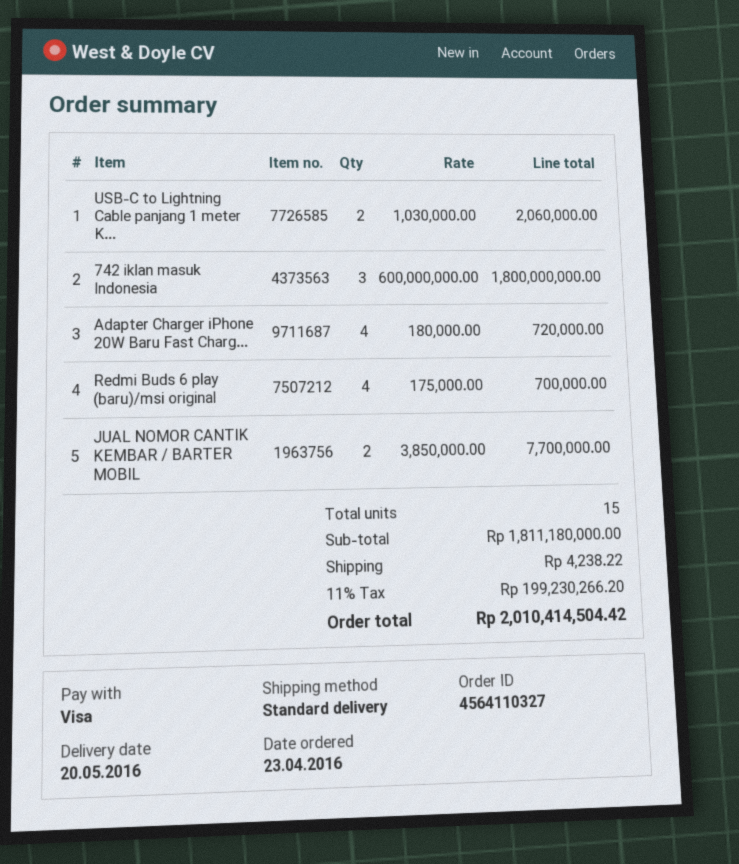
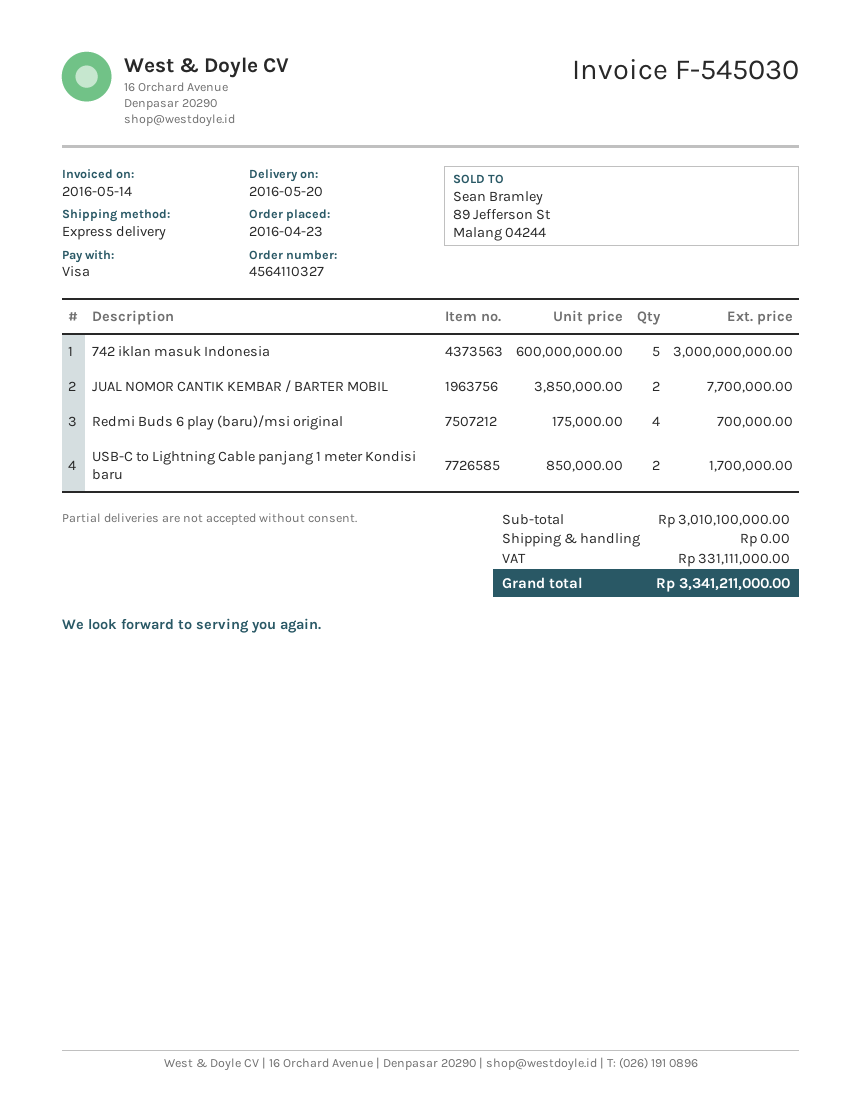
shipping method: standard -> express
USB-C to Lightning Cable panjang 1 meter K...: 2 x 1030000.00 = 2060000.00 -> 2 x 850000.00 = 1700000.00
742 iklan masuk Indonesia: 3 x 600000000.00 = 1800000000.00 -> 5 x 600000000.00 = 3000000000.00
Adapter Charger iPhone 20W Baru Fast Charg...: 4 x 180000.00 = 720000.00 -> none
subtotal: 1811180000.00 -> 3010100000.00
shipping: 4238.22 -> 0.00
tax: 199230266.20 -> 331111000.00
total: 2010414504.42 -> 3341211000.00

